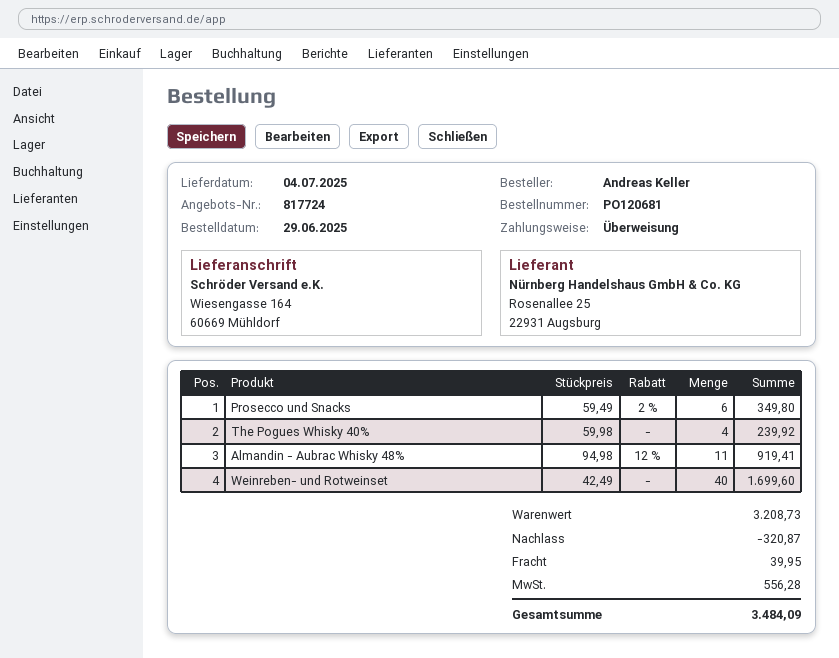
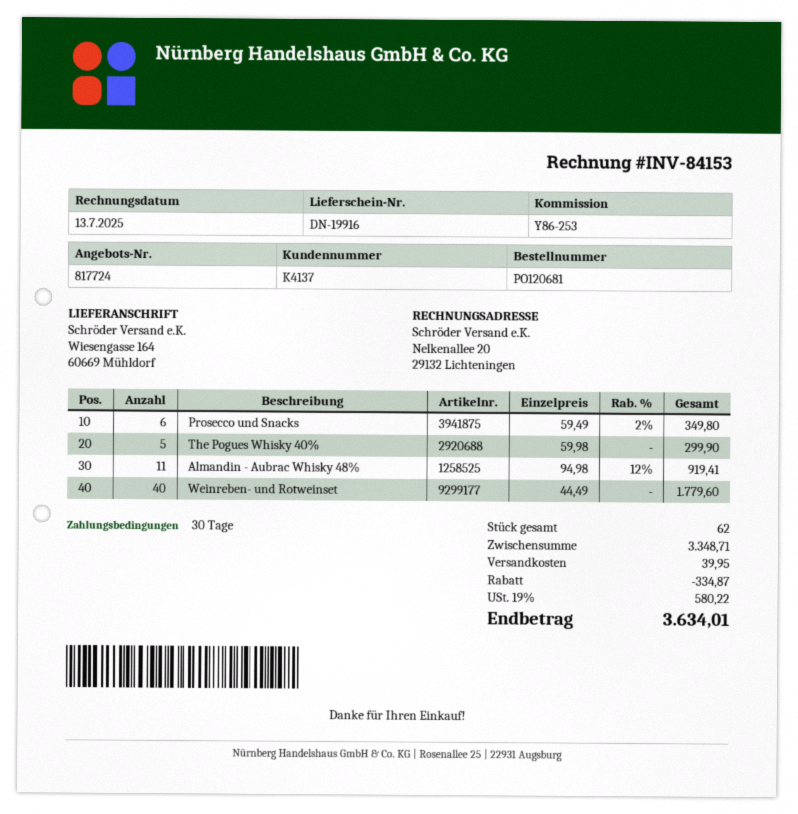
The Pogues Whisky 40%: 4 x 59.98 = 239.92 -> 5 x 59.98 = 299.90
Weinreben- und Rotweinset: 40 x 42.49 = 1699.60 -> 40 x 44.49 = 1779.60
subtotal: 3208.73 -> 3348.71
discount: 320.87 -> 334.87
tax: 556.28 -> 580.22
total: 3484.09 -> 3634.01

